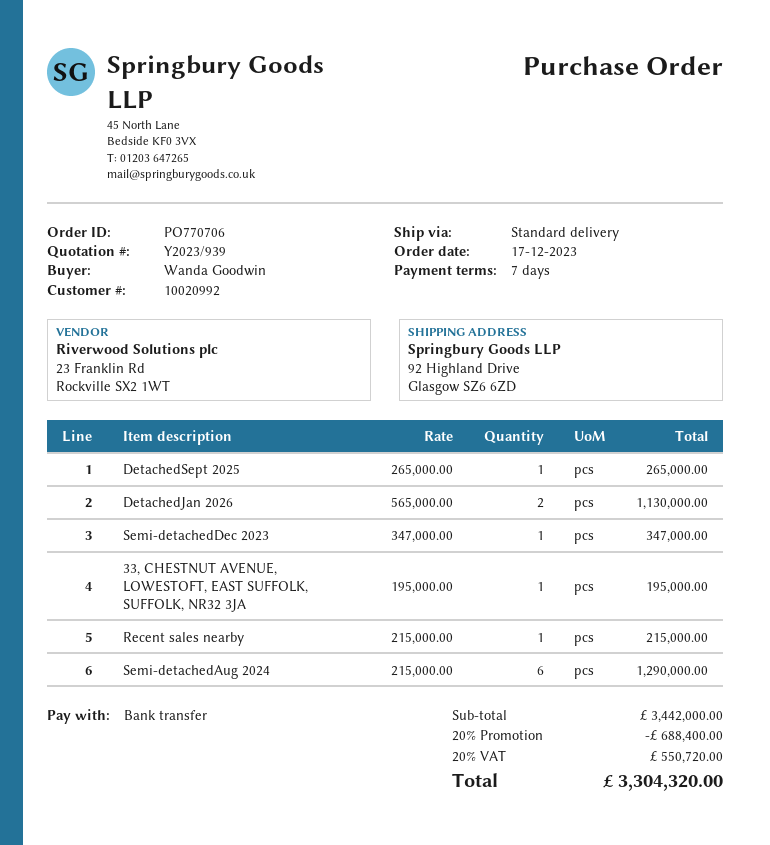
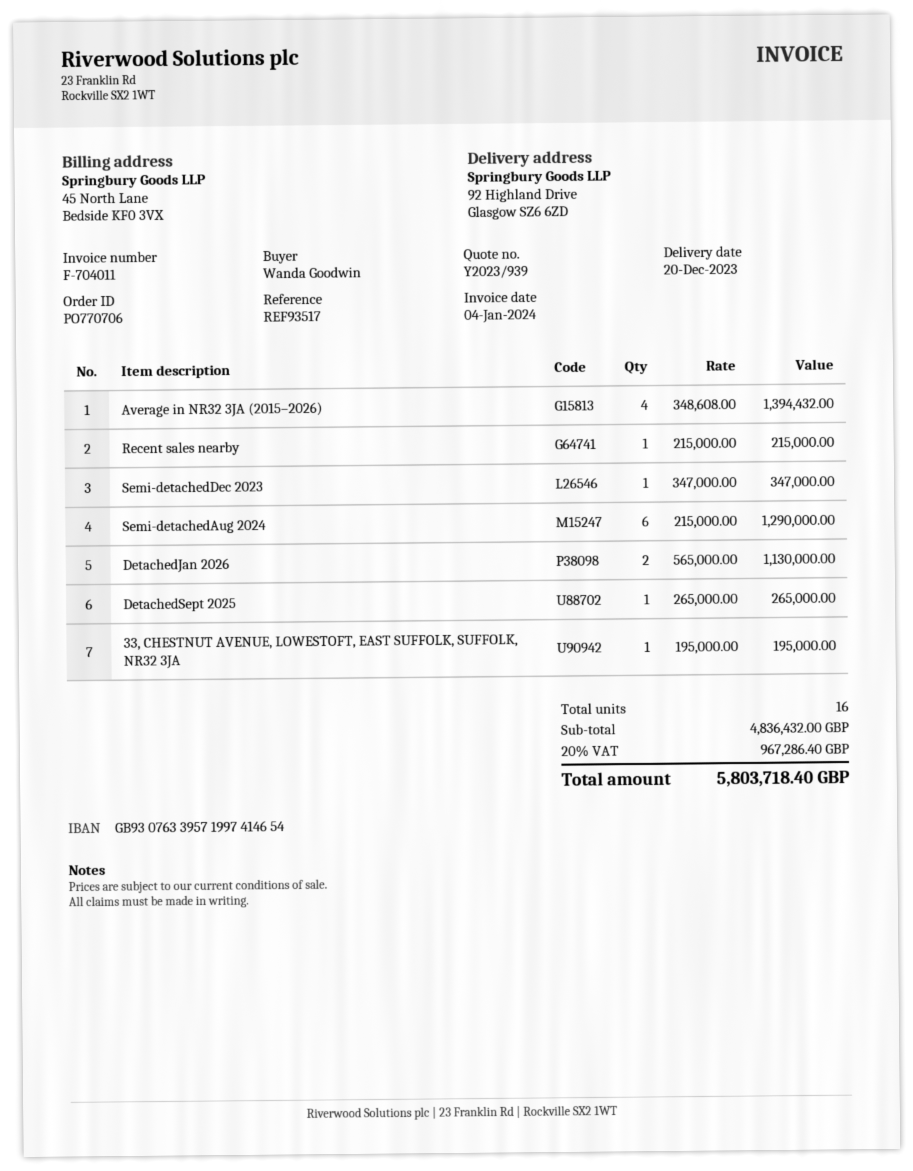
Average in NR32 3JA (2015–2026): none -> 4 x 348608.00 = 1394432.00
subtotal: 3442000.00 -> 4836432.00
discount: 20% = 688400.00 -> none
tax: 20% = 550720.00 -> 20% = 967286.40
total: 3304320.00 -> 5803718.40

